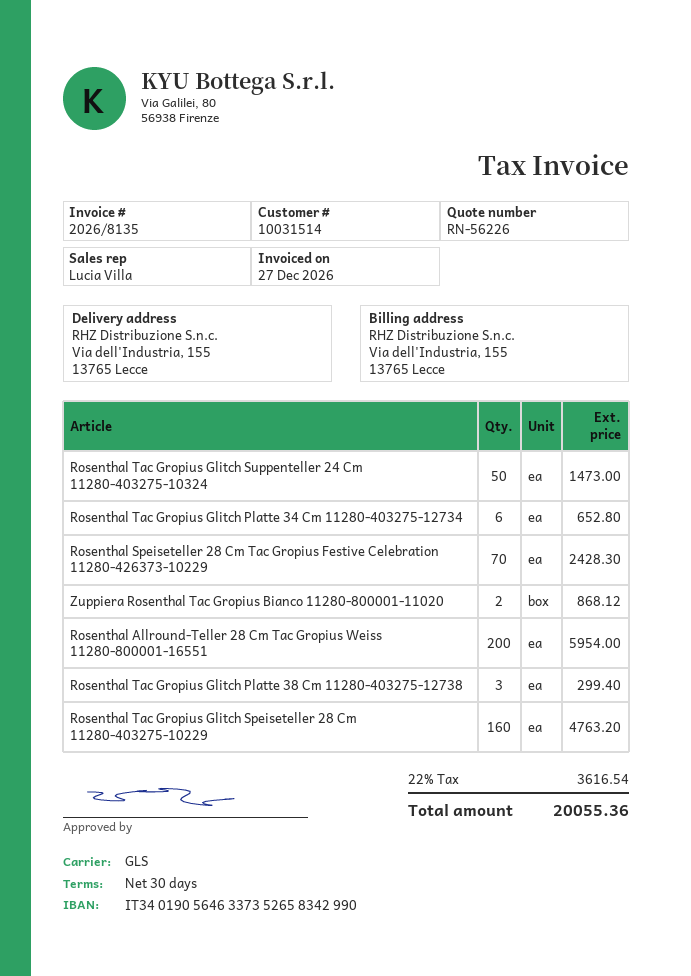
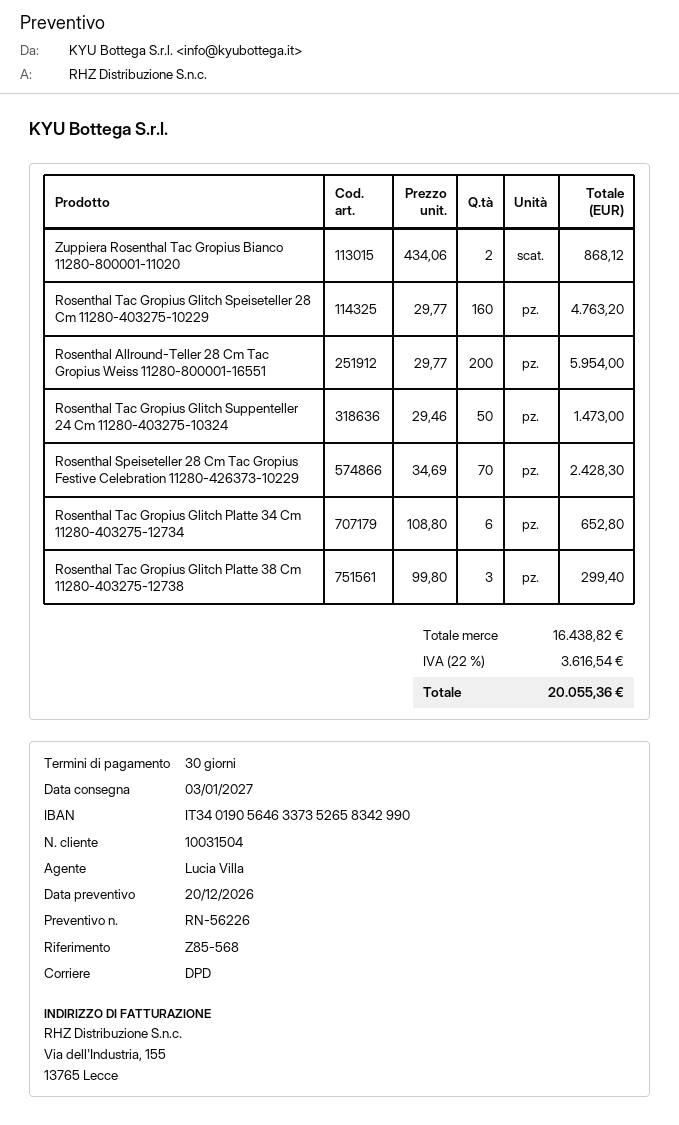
customer number: 10031514 -> 10031504
shipping method: GLS -> DPD

